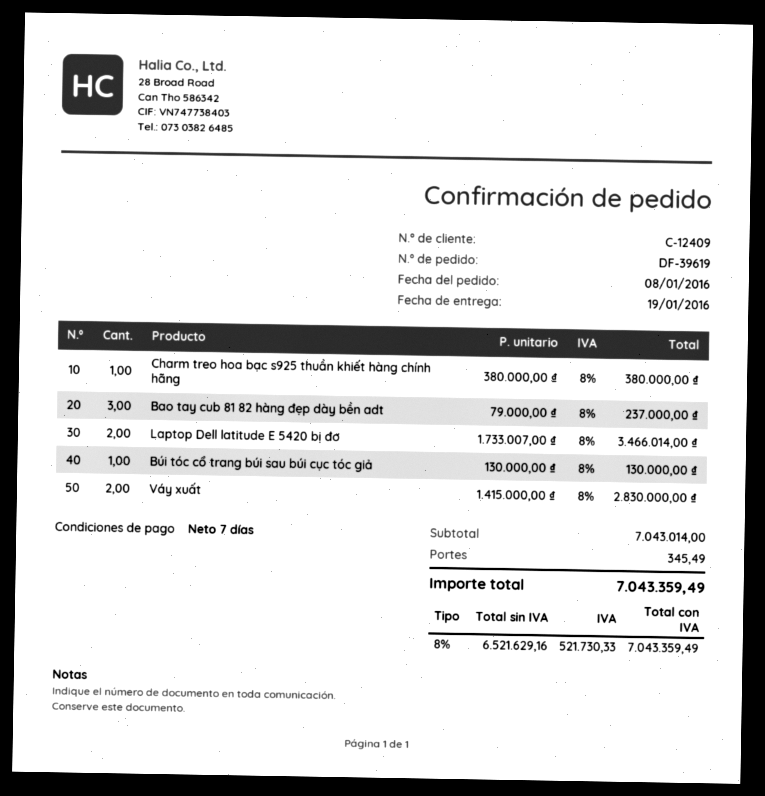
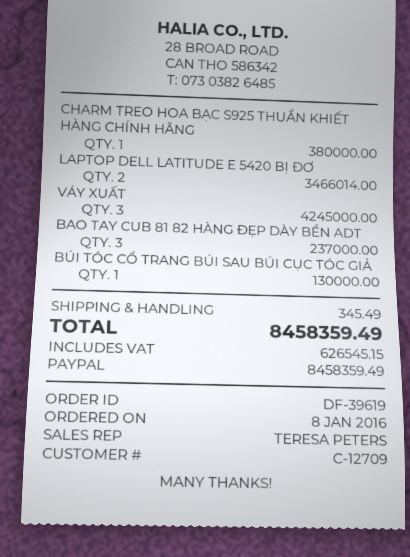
customer number: C-12409 -> C-12709
Váy xuất: 2 for 2830000.00 -> 3 for 4245000.00
tax: 521730.33 -> 626545.15
total: 7043359.49 -> 8458359.49

